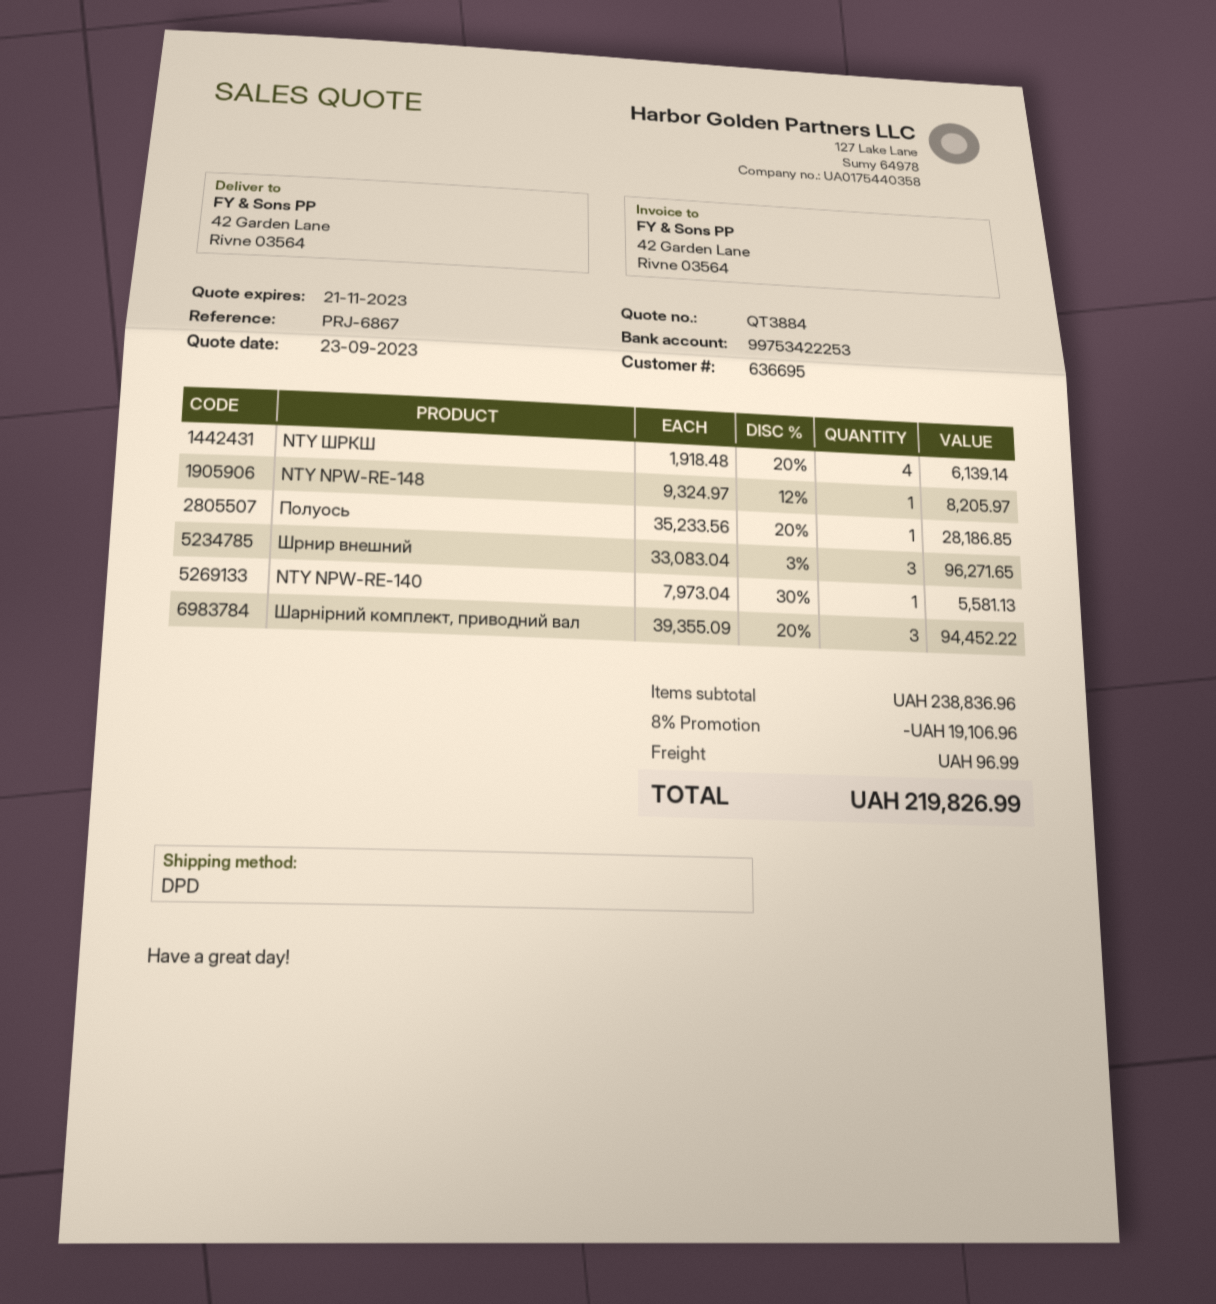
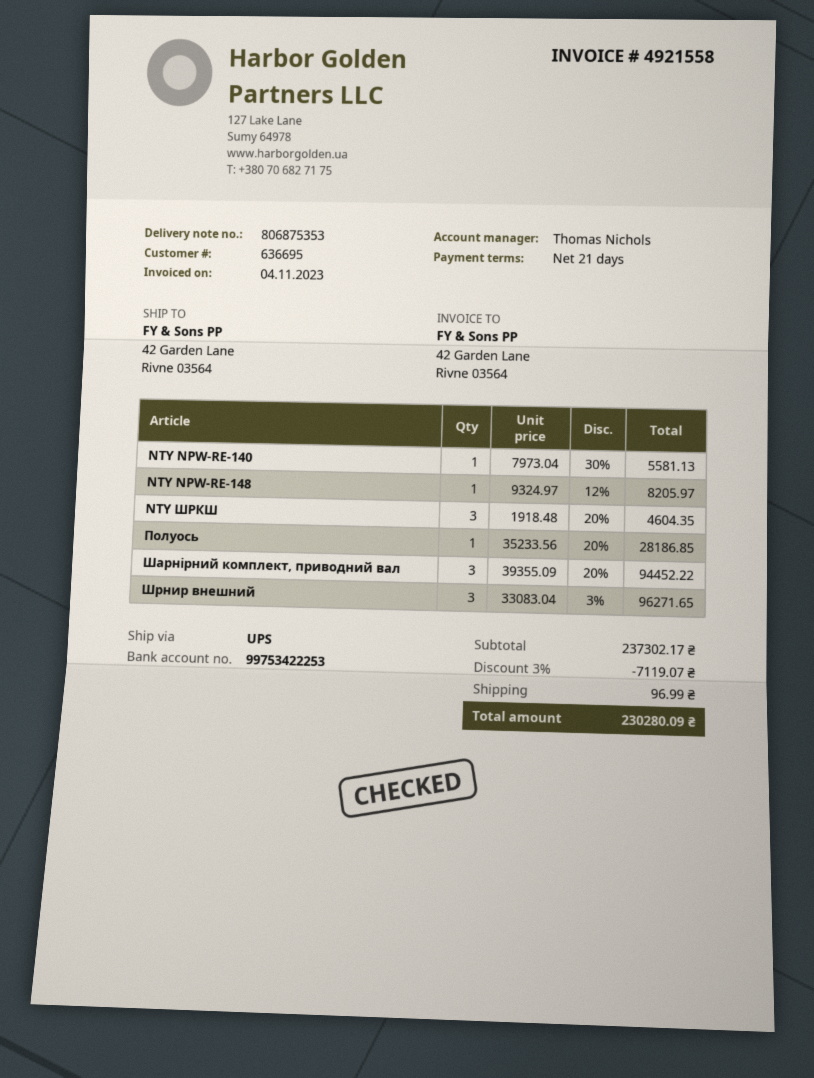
shipping method: DPD -> UPS
NTY ШРКШ: 4 x 1918.48 - 20% = 6139.14 -> 3 x 1918.48 - 20% = 4604.35
subtotal: 238836.96 -> 237302.17
discount: 8% = 19106.96 -> 3% = 7119.07
total: 219826.99 -> 230280.09

